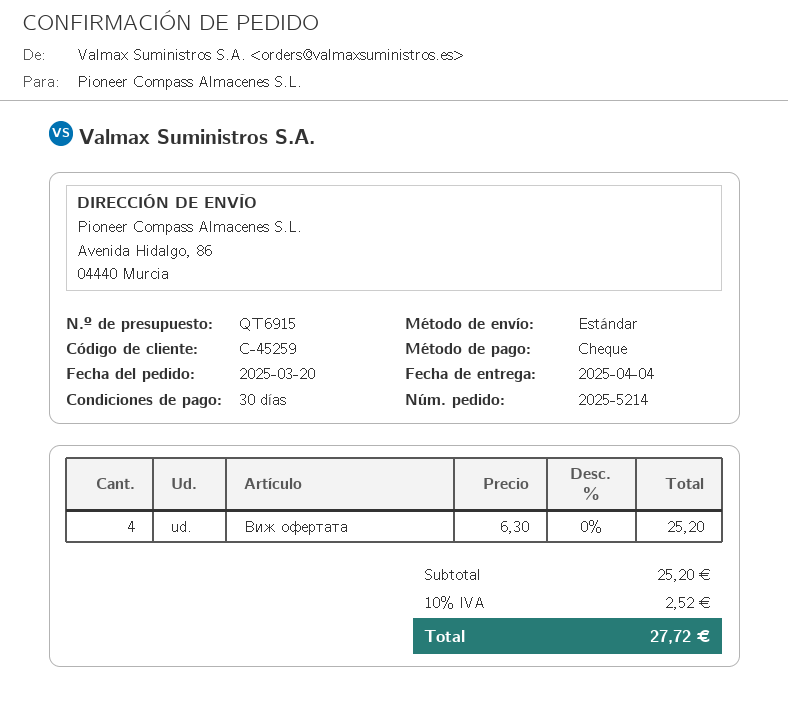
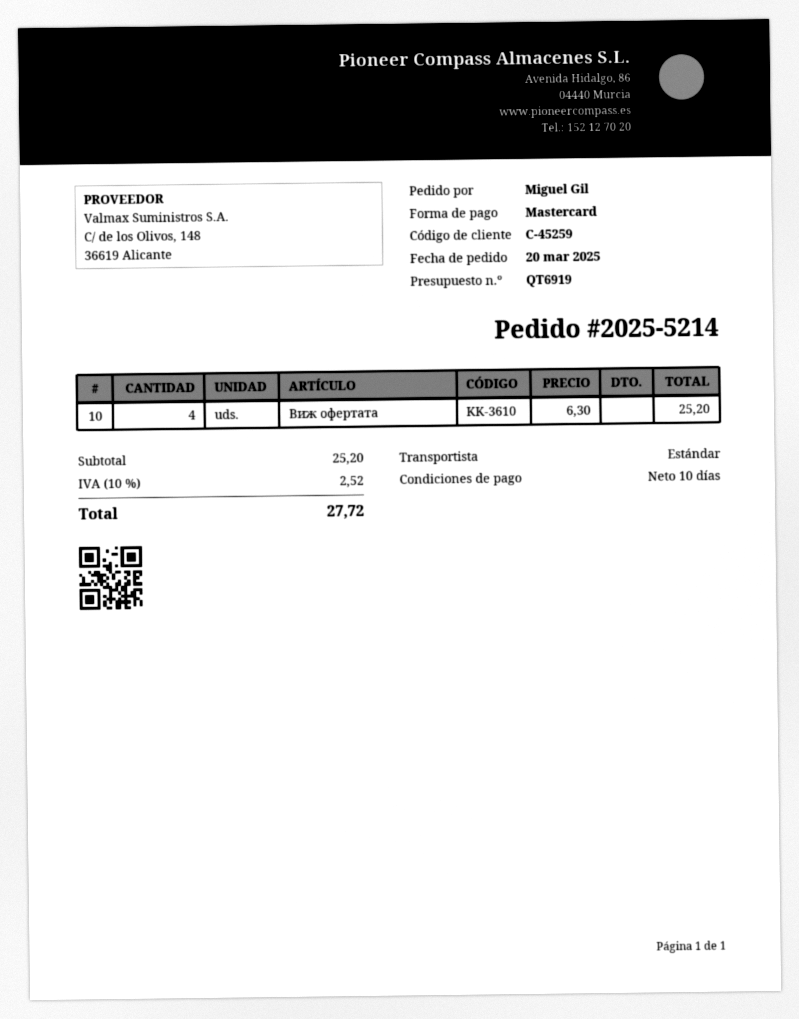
quote number: QT6915 -> QT6919
payment terms: 30 days -> 10 days
payment method: cheque -> Mastercard

